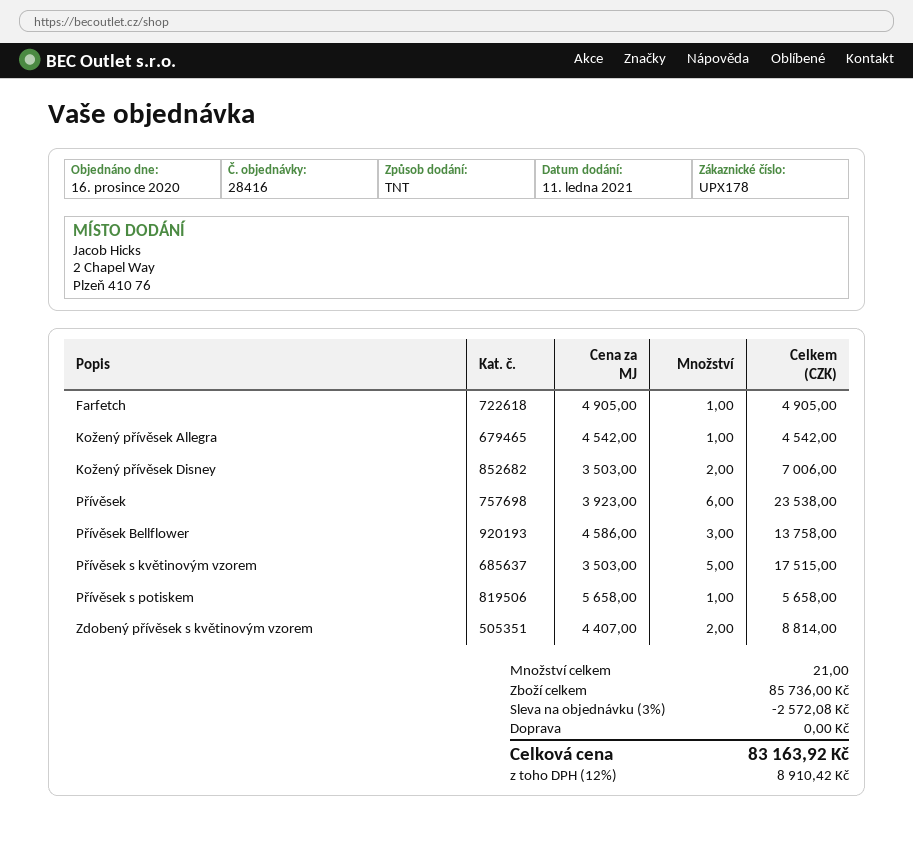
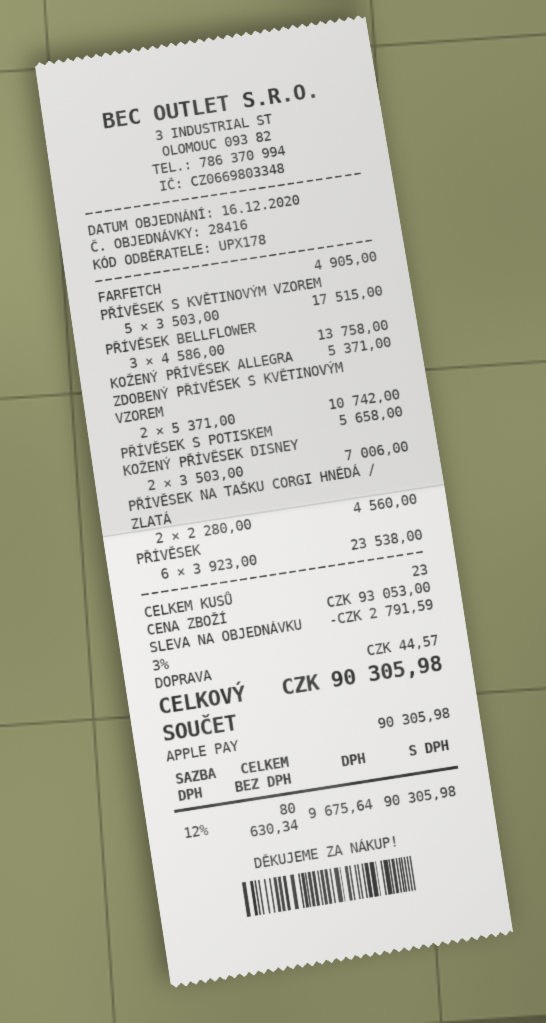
Kožený přívěsek Allegra: 1 x 4542.00 = 4542.00 -> 1 x 5371.00 = 5371.00
Zdobený přívěsek s květinovým vzorem: 2 x 4407.00 = 8814.00 -> 2 x 5371.00 = 10742.00
PŘÍVĚSEK NA TAŠKU CORGI HNĚDÁ / ZLATÁ: none -> 2 x 2280.00 = 4560.00
total quantity: 21 -> 23
subtotal: 85736.00 -> 93053.00
discount: 3% = 2572.08 -> 3% = 2791.59
shipping: 0.00 -> 44.57
tax: 12% = 8910.42 -> 12% = 9675.64
total: 83163.92 -> 90305.98

